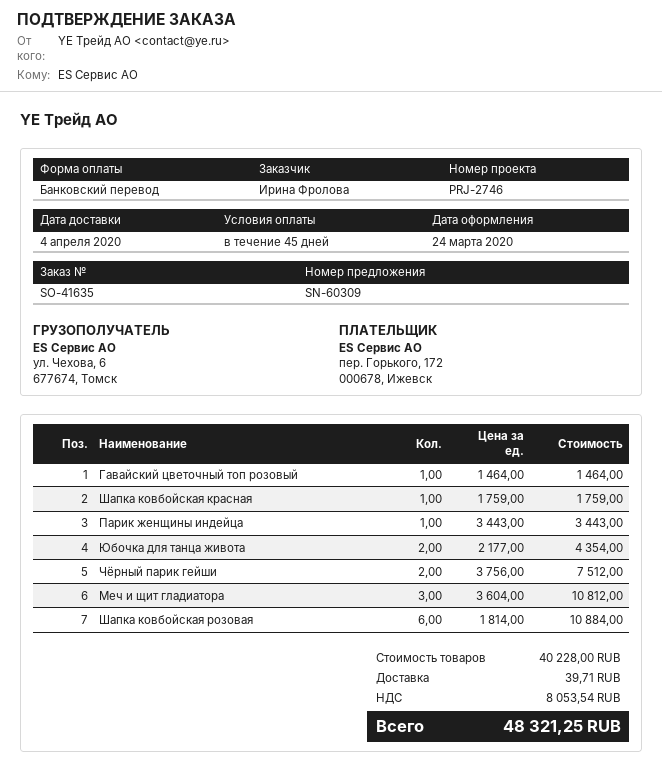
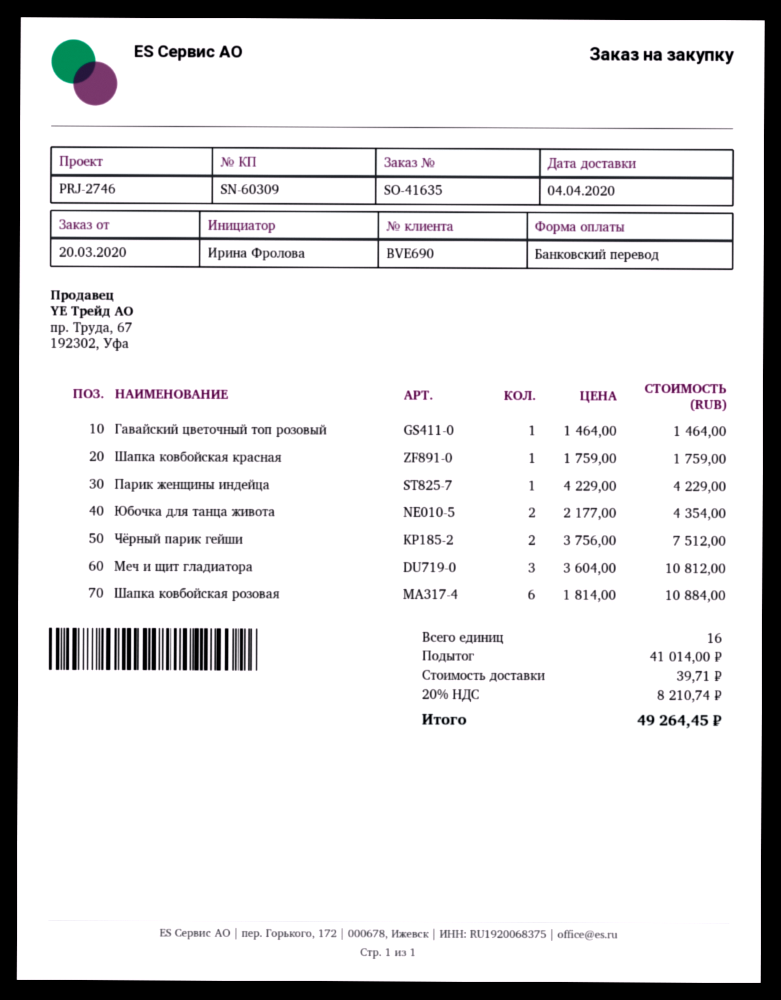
order date: 2020-03-24 -> 2020-03-20
Парик женщины индейца: 1 x 3443.00 = 3443.00 -> 1 x 4229.00 = 4229.00
subtotal: 40228.00 -> 41014.00
tax: 8053.54 -> 8210.74
total: 48321.25 -> 49264.45

